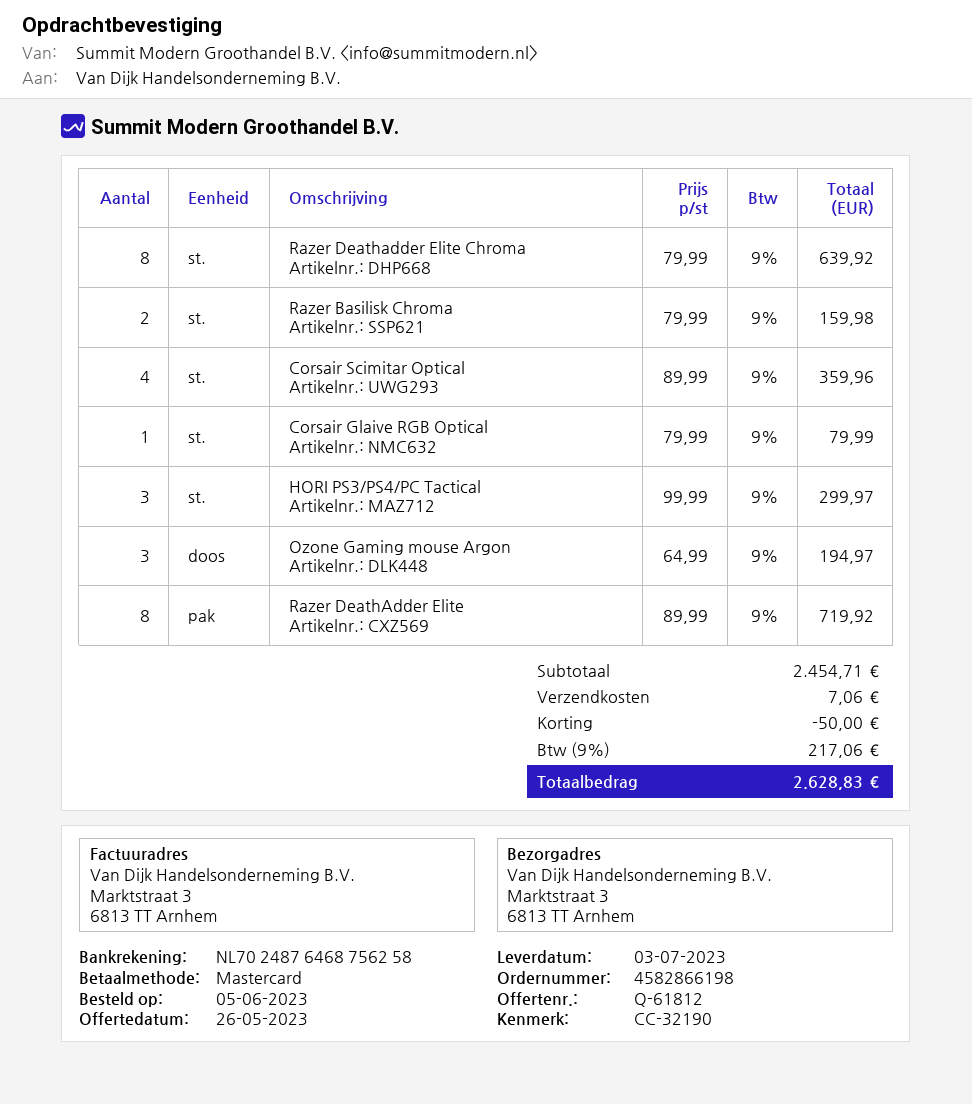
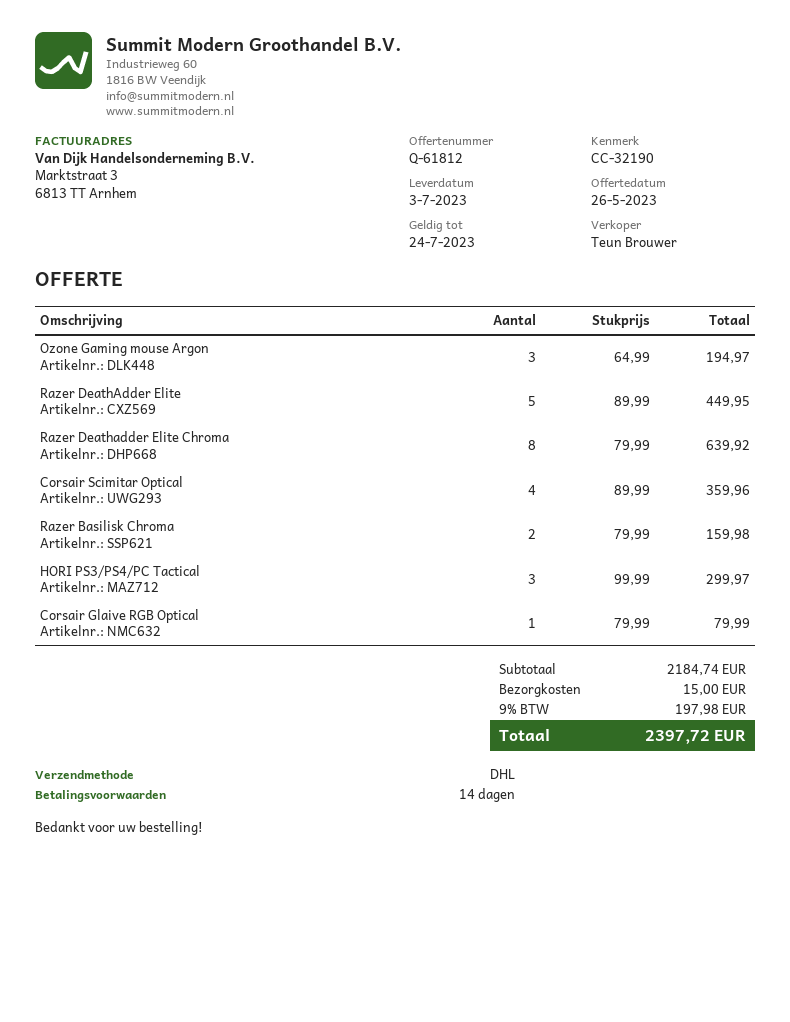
Razer DeathAdder Elite: 8 x 89.99 = 719.92 -> 5 x 89.99 = 449.95
subtotal: 2454.71 -> 2184.74
discount: 50.00 -> none
shipping: 7.06 -> 15.00
tax: 9% = 217.06 -> 9% = 197.98
total: 2628.83 -> 2397.72

